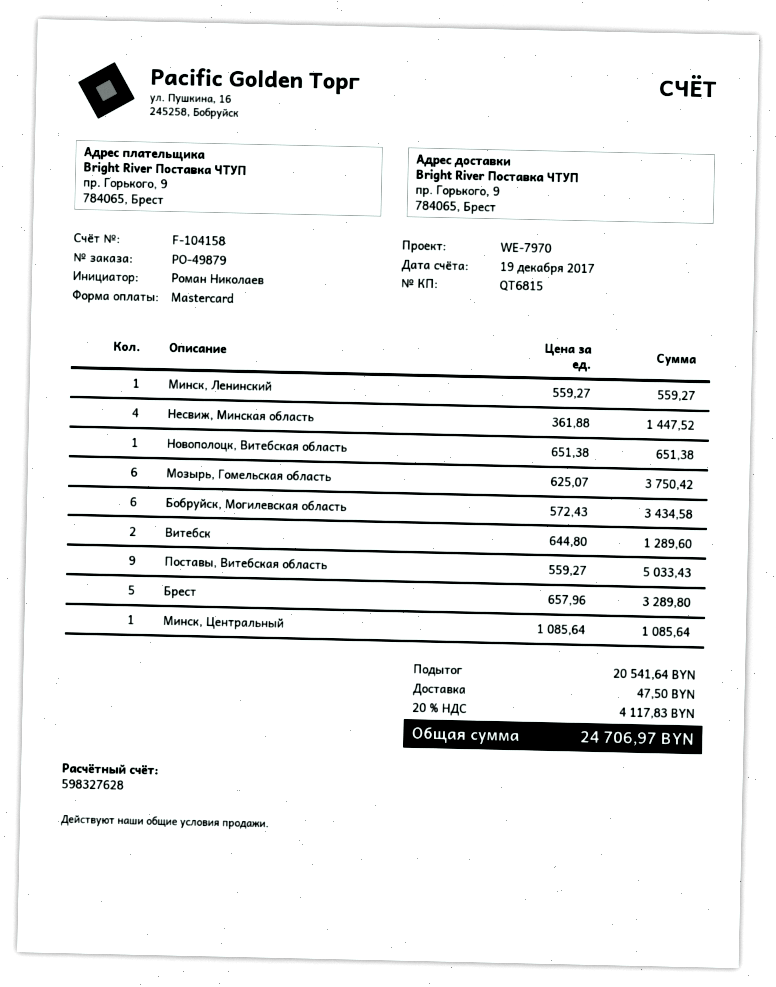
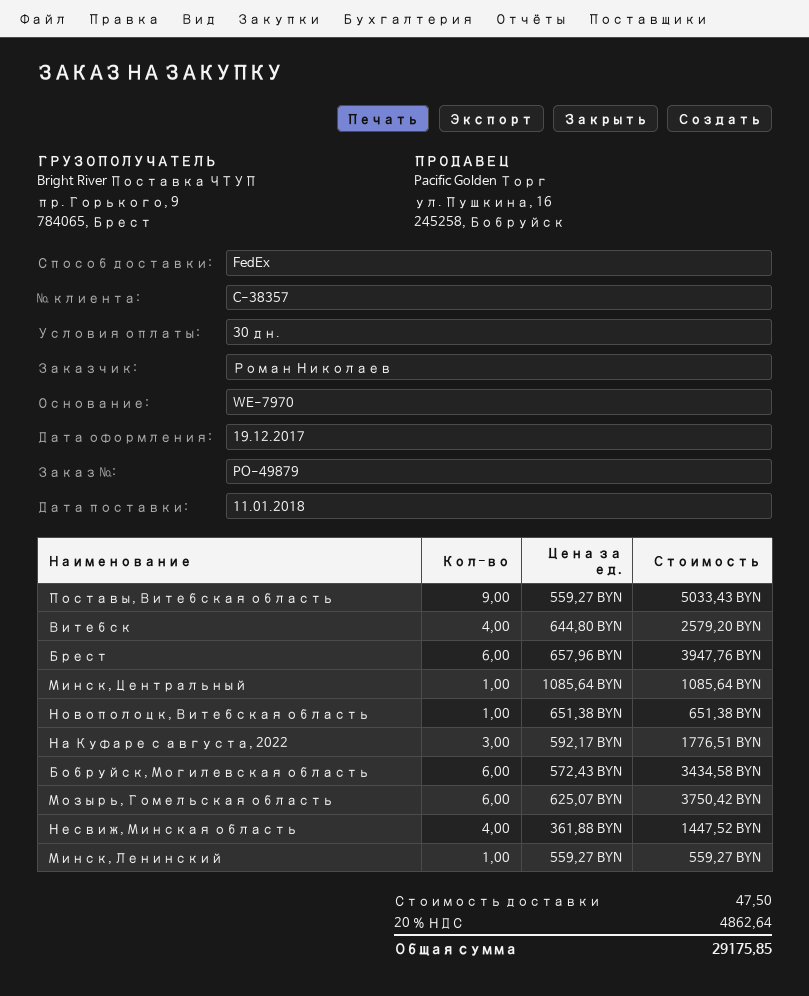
Витебск: 2 x 644.80 = 1289.60 -> 4 x 644.80 = 2579.20
Брест: 5 x 657.96 = 3289.80 -> 6 x 657.96 = 3947.76
На Куфаре с августа, 2022: none -> 3 x 592.17 = 1776.51
tax: 20% = 4117.83 -> 20% = 4862.64
total: 24706.97 -> 29175.85

